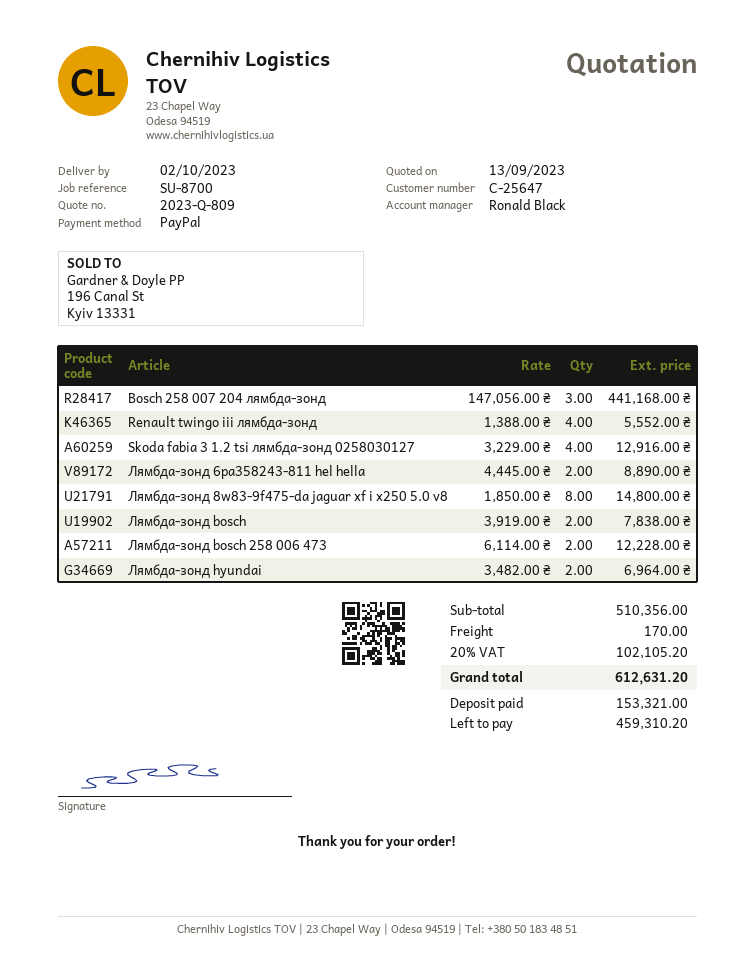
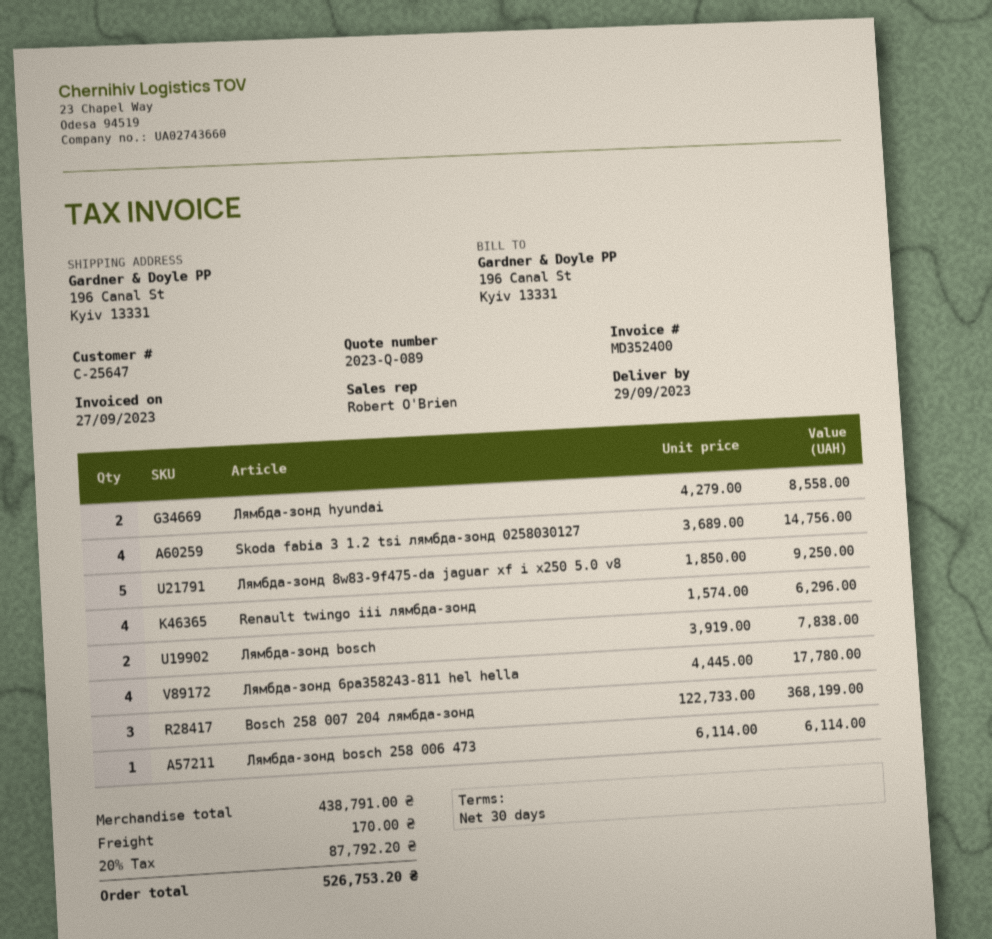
quote number: 2023-Q-809 -> 2023-Q-089
delivery date: 2023-10-02 -> 2023-09-29
sales rep: Ronald Black -> Robert O'Brien
Bosch 258 007 204 лямбда-зонд: 3 x 147056.00 = 441168.00 -> 3 x 122733.00 = 368199.00
Renault twingo iii лямбда-зонд: 4 x 1388.00 = 5552.00 -> 4 x 1574.00 = 6296.00
Skoda fabia 3 1.2 tsi лямбда-зонд 0258030127: 4 x 3229.00 = 12916.00 -> 4 x 3689.00 = 14756.00
Лямбда-зонд 6pa358243-811 hel hella: 2 x 4445.00 = 8890.00 -> 4 x 4445.00 = 17780.00
Лямбда-зонд 8w83-9f475-da jaguar xf i x250 5.0 v8: 8 x 1850.00 = 14800.00 -> 5 x 1850.00 = 9250.00
Лямбда-зонд bosch 258 006 473: 2 x 6114.00 = 12228.00 -> 1 x 6114.00 = 6114.00
Лямбда-зонд hyundai: 2 x 3482.00 = 6964.00 -> 2 x 4279.00 = 8558.00
subtotal: 510356.00 -> 438791.00
tax: 20% = 102105.20 -> 20% = 87792.20
total: 612631.20 -> 526753.20

